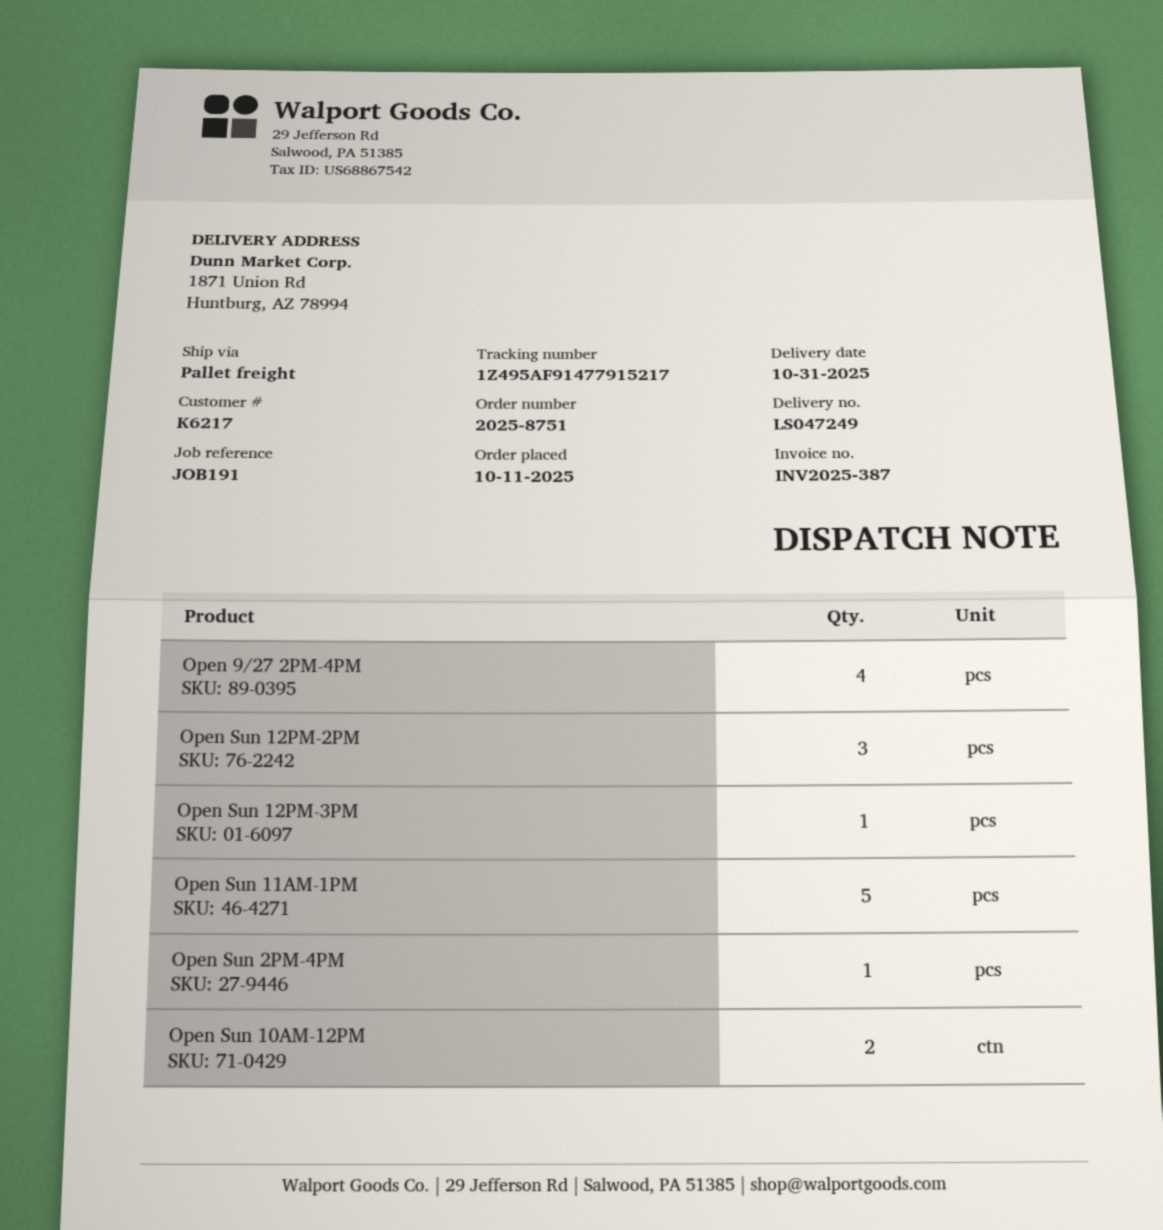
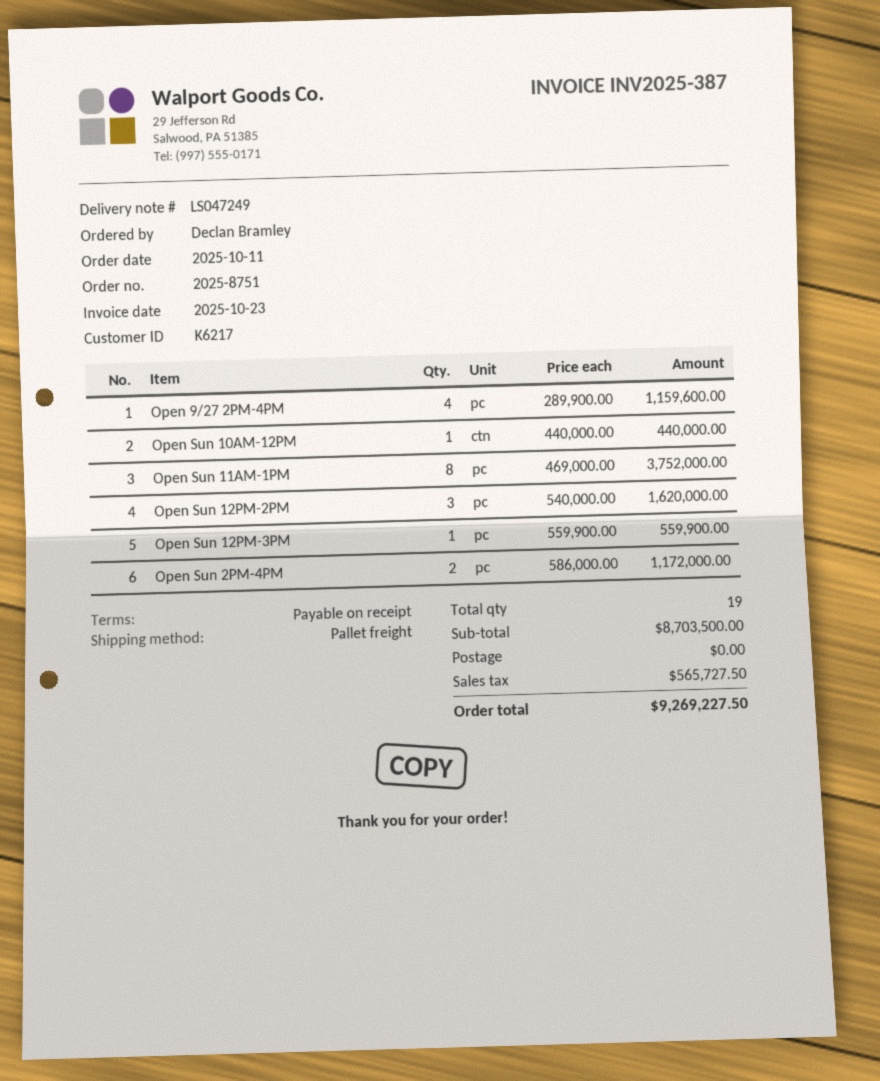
Open Sun 11AM-1PM: 5 -> 8
Open Sun 2PM-4PM: 1 -> 2
Open Sun 10AM-12PM: 2 -> 1

